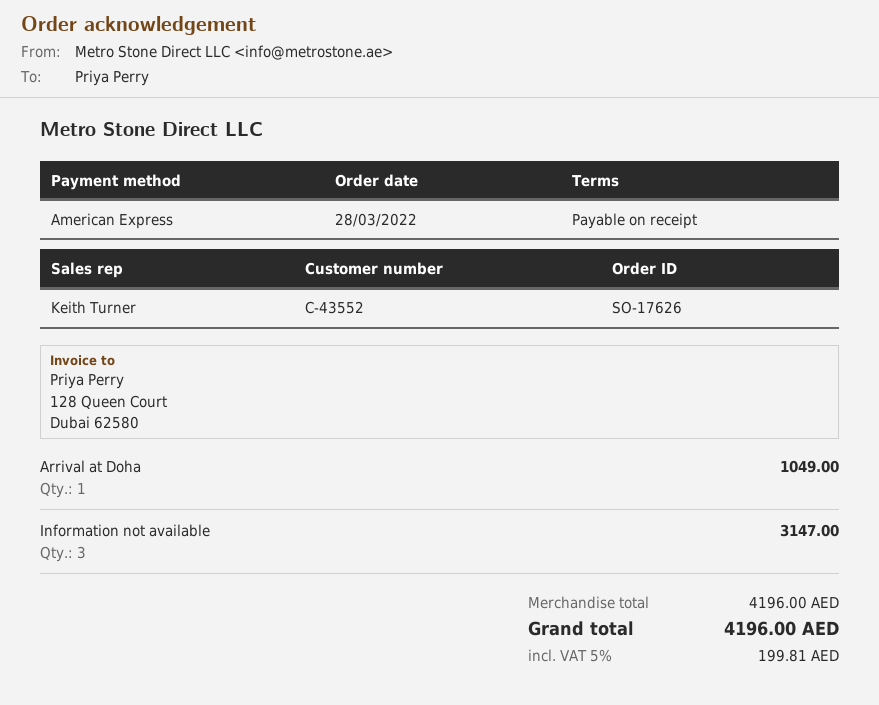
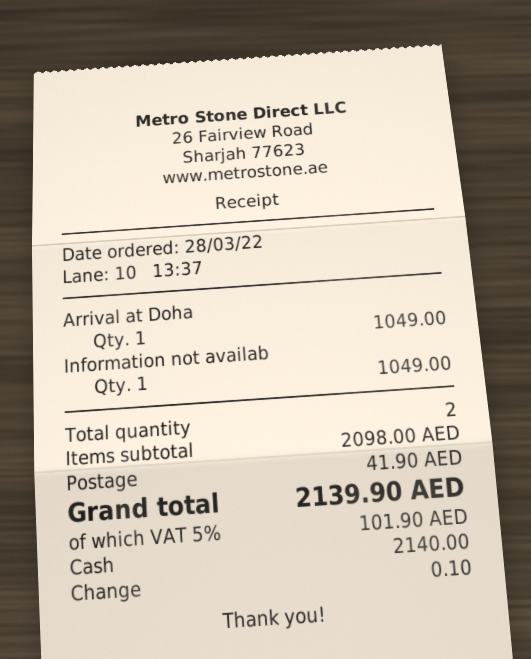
payment method: American Express -> cash
Information not available: 3 for 3147.00 -> 1 for 1049.00
subtotal: 4196.00 -> 2098.00
shipping: none -> 41.90
tax: 5% = 199.81 -> 5% = 101.90
total: 4196.00 -> 2139.90

